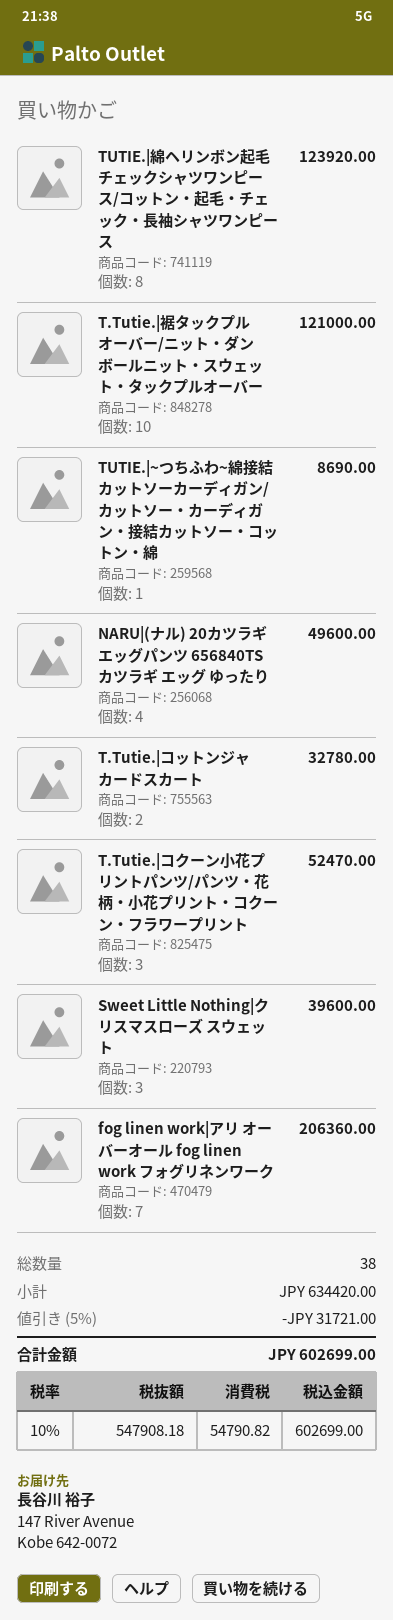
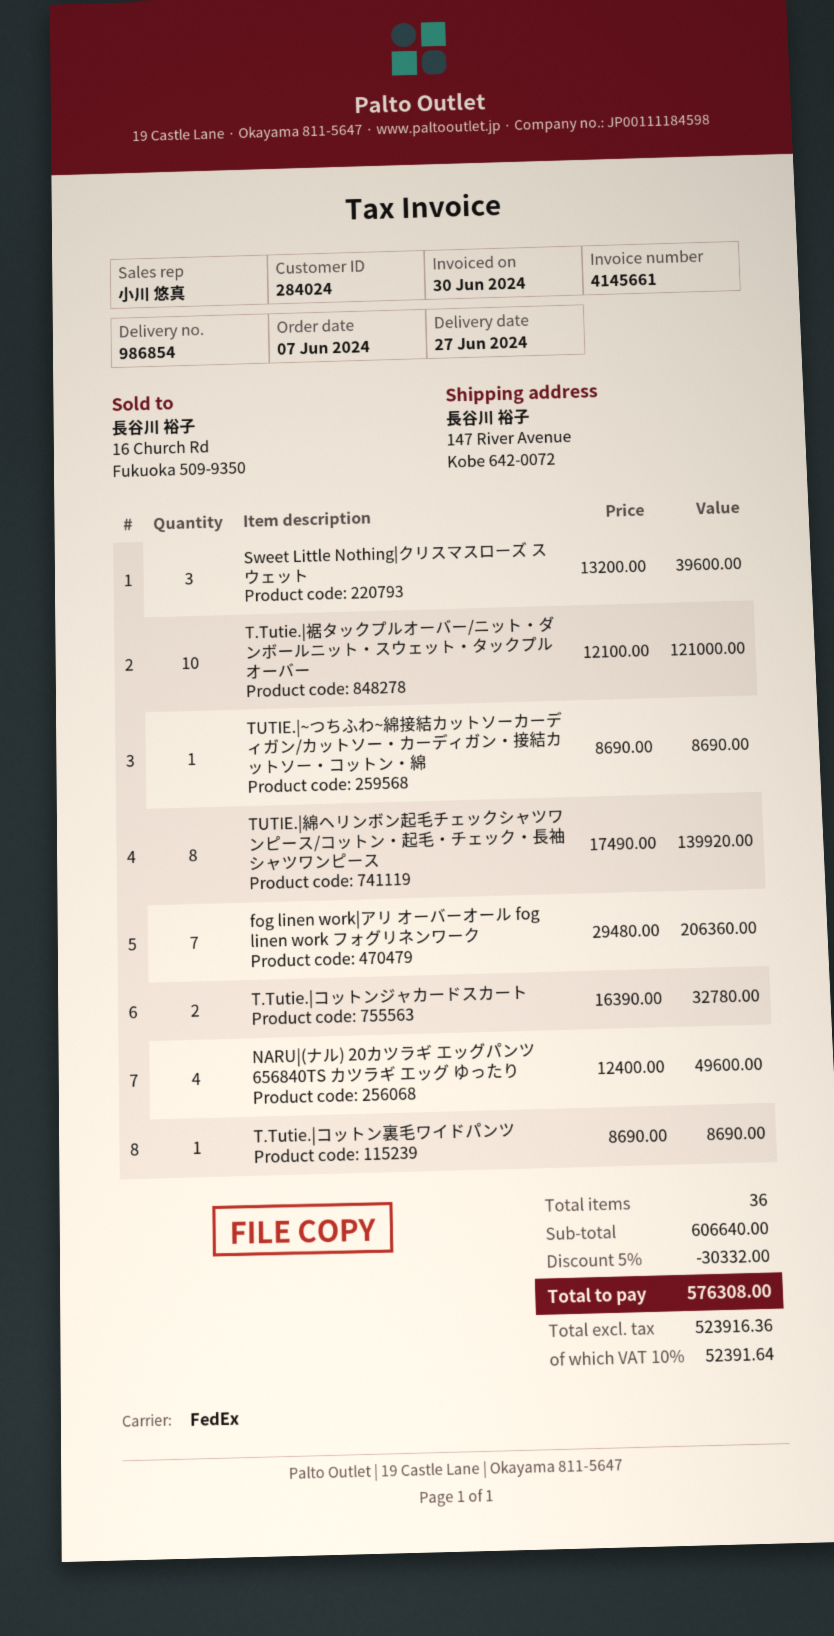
TUTIE.|綿ヘリンボン起毛チェックシャツワンピース/コットン・起毛・チェック・長袖シャツワンピース: 8 for 123920.00 -> 8 for 139920.00
T.Tutie.|コクーン小花プリントパンツ/パンツ・花柄・小花プリント・コクーン・フラワープリント: 3 for 52470.00 -> none
T.Tutie.|コットン裏毛ワイドパンツ: none -> 1 for 8690.00
total quantity: 38 -> 36
subtotal: 634420.00 -> 606640.00
discount: 5% = 31721.00 -> 5% = 30332.00
net: 547908.18 -> 523916.36
tax: 10% = 54790.82 -> 10% = 52391.64
total: 602699.00 -> 576308.00

